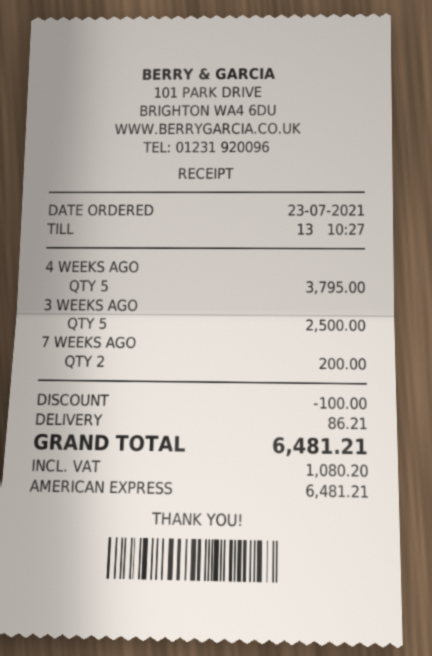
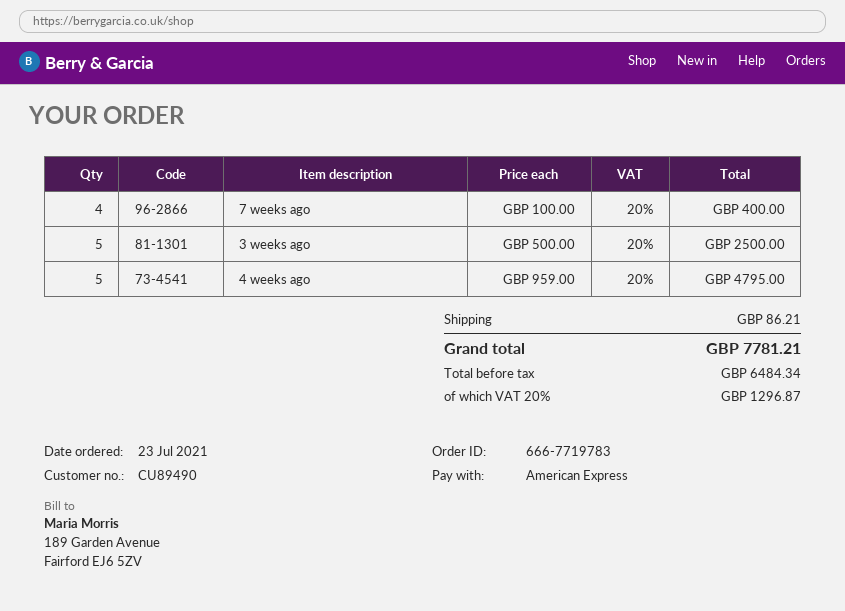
4 WEEKS AGO: 5 for 3795.00 -> 5 for 4795.00
7 WEEKS AGO: 2 for 200.00 -> 4 for 400.00
discount: 100.00 -> none
tax: 1080.20 -> 1296.87
total: 6481.21 -> 7781.21

